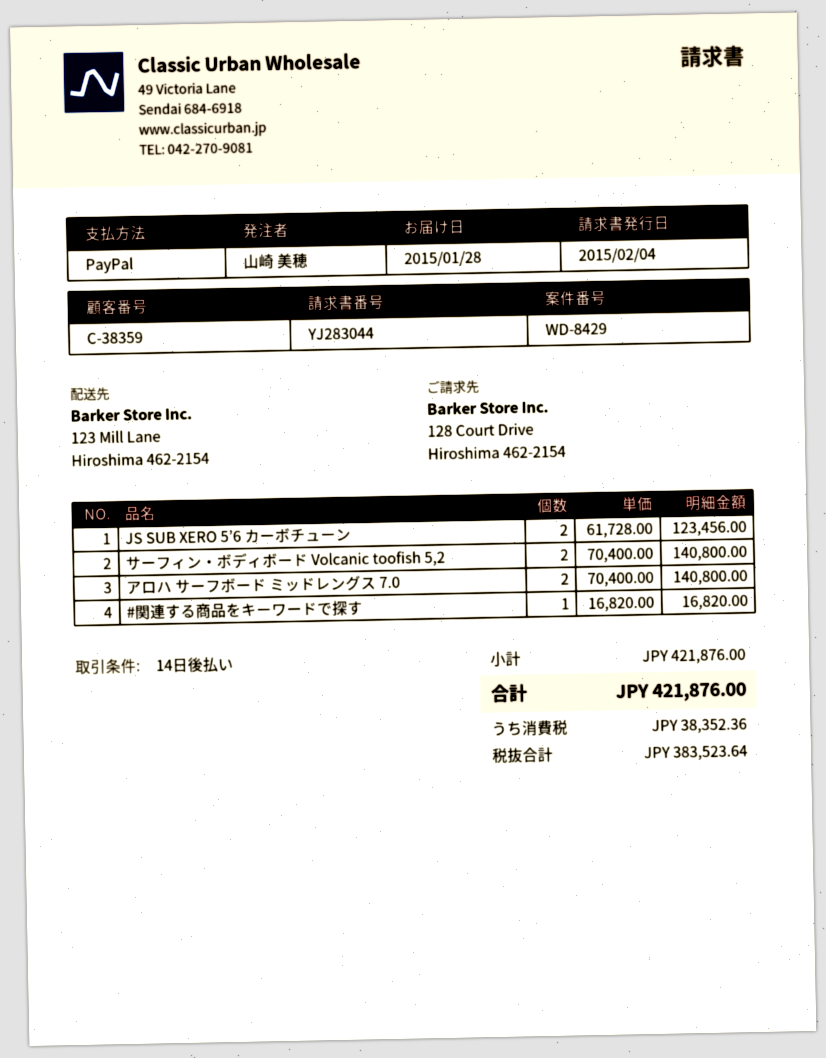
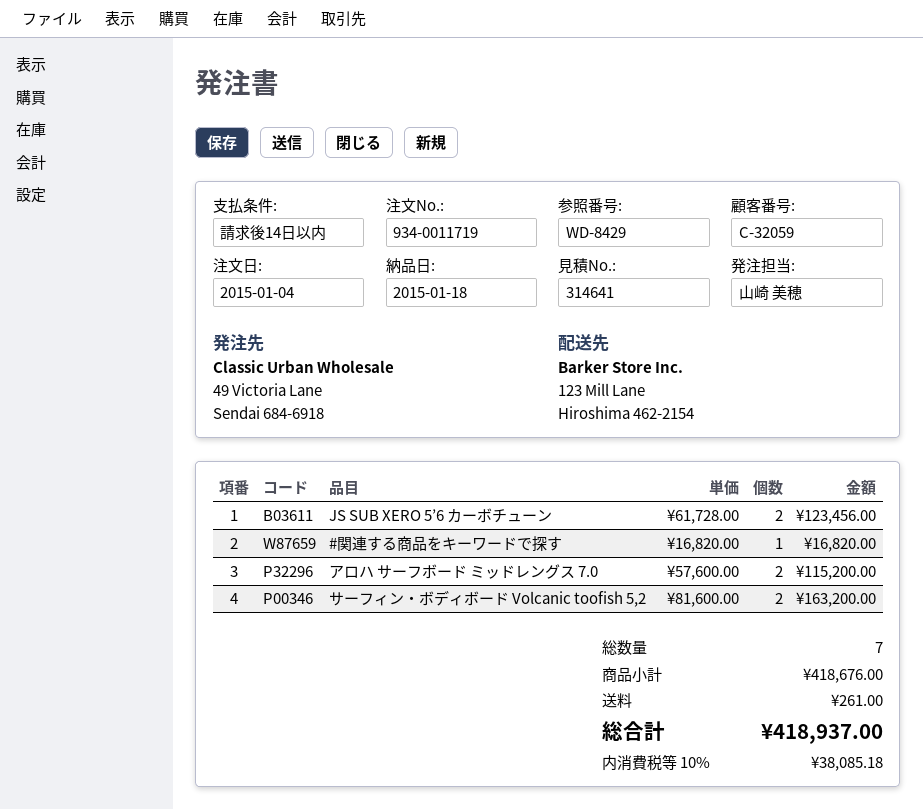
delivery date: 2015-01-28 -> 2015-01-18
customer number: C-38359 -> C-32059
サーフィン・ボディボード Volcanic toofish 5,2: 2 x 70400.00 = 140800.00 -> 2 x 81600.00 = 163200.00
アロハ サーフボード ミッドレングス 7.0: 2 x 70400.00 = 140800.00 -> 2 x 57600.00 = 115200.00
subtotal: 421876.00 -> 418676.00
shipping: none -> 261.00
tax: 38352.36 -> 38085.18
total: 421876.00 -> 418937.00

